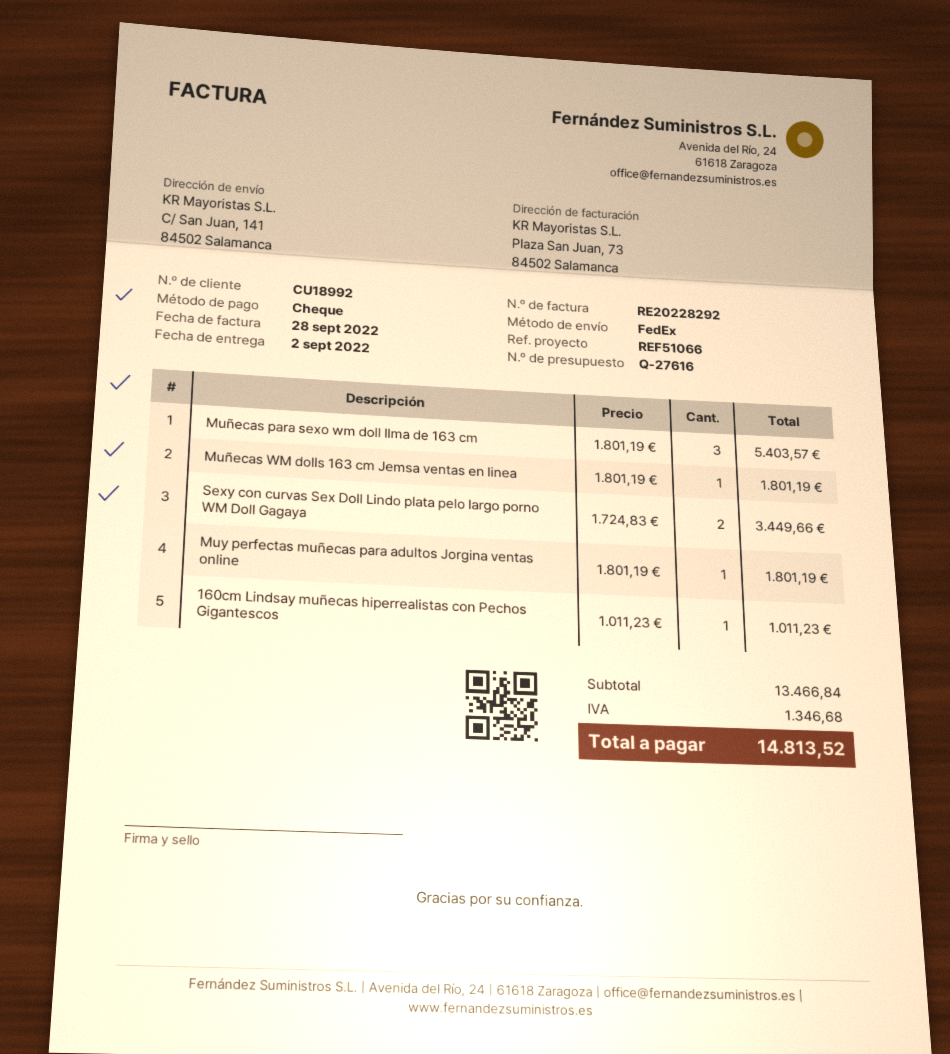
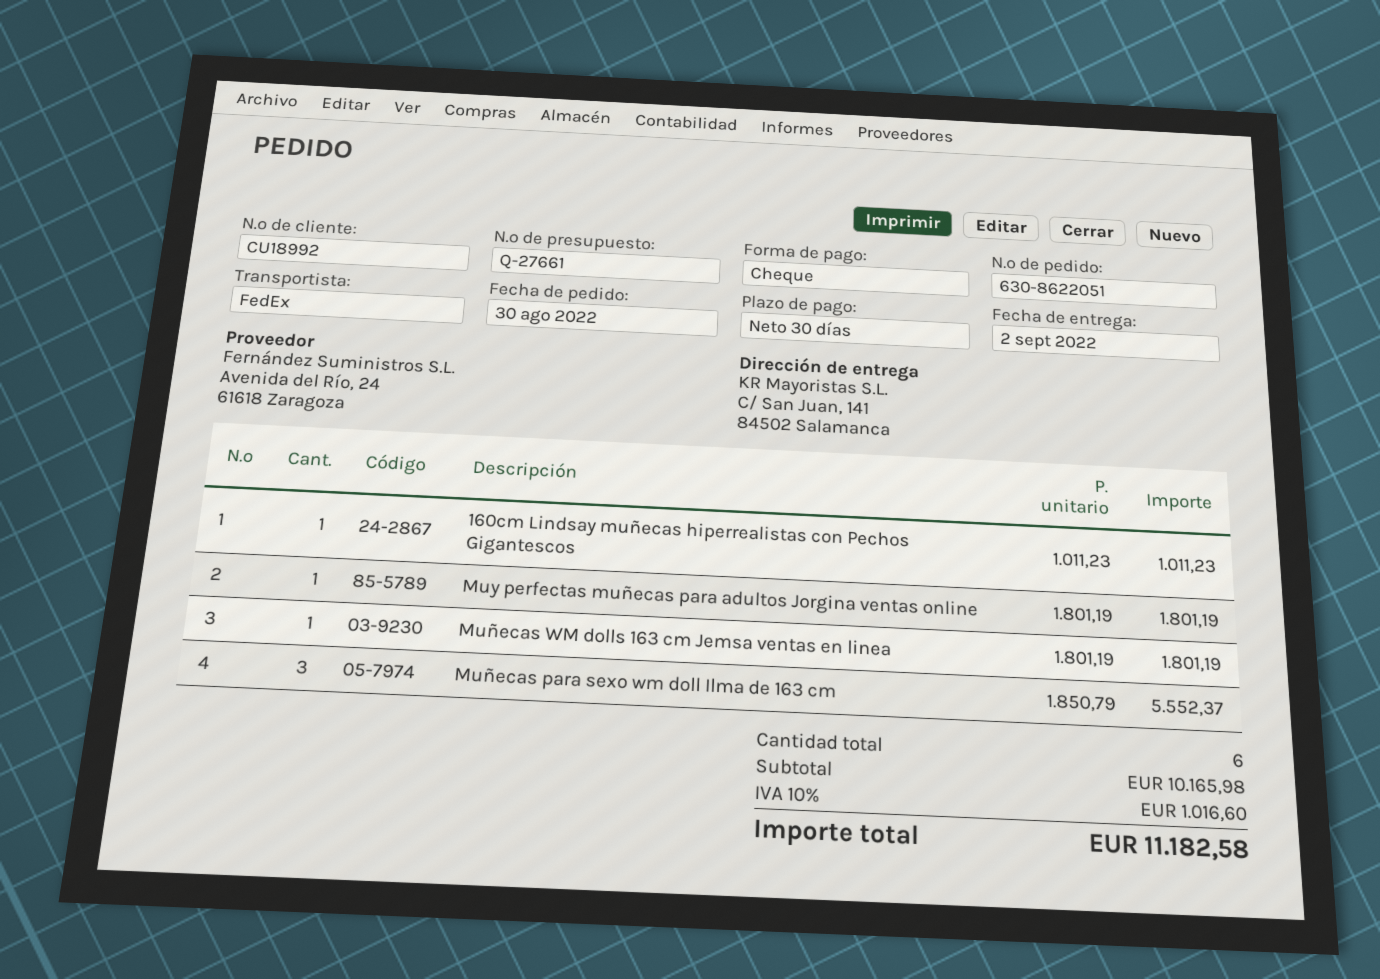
quote number: Q-27616 -> Q-27661
Muñecas para sexo wm doll Ilma de 163 cm: 3 x 1801.19 = 5403.57 -> 3 x 1850.79 = 5552.37
Sexy con curvas Sex Doll Lindo plata pelo largo porno WM Doll Gagaya: 2 x 1724.83 = 3449.66 -> none
subtotal: 13466.84 -> 10165.98
tax: 1346.68 -> 1016.60
total: 14813.52 -> 11182.58

